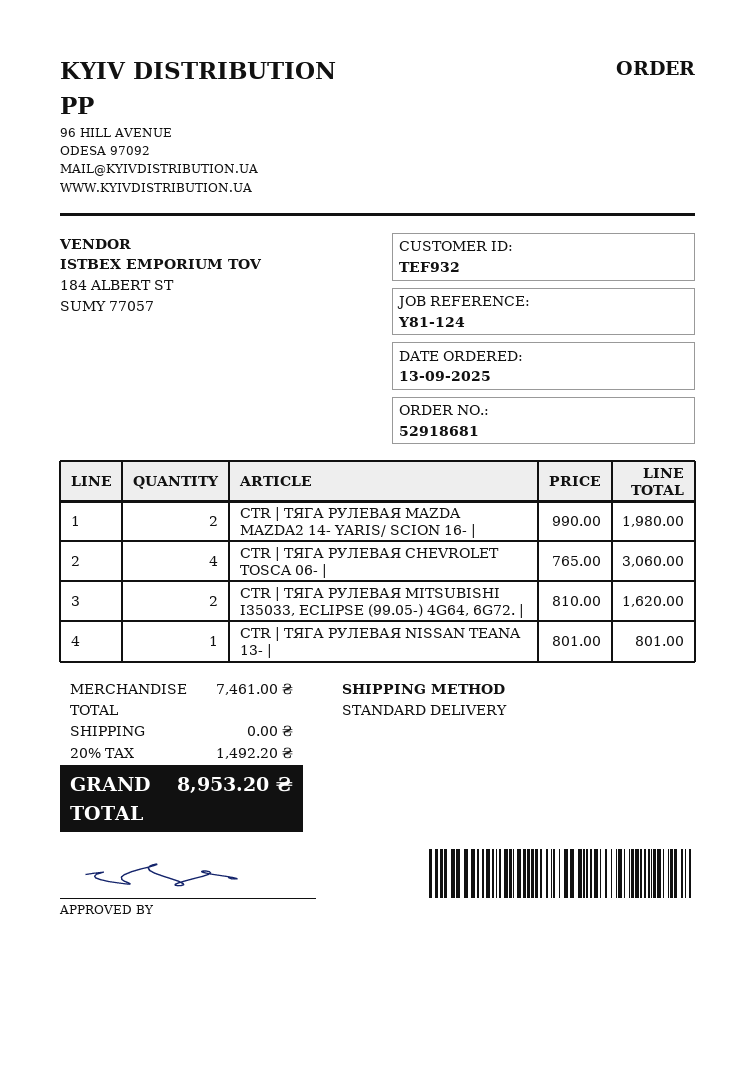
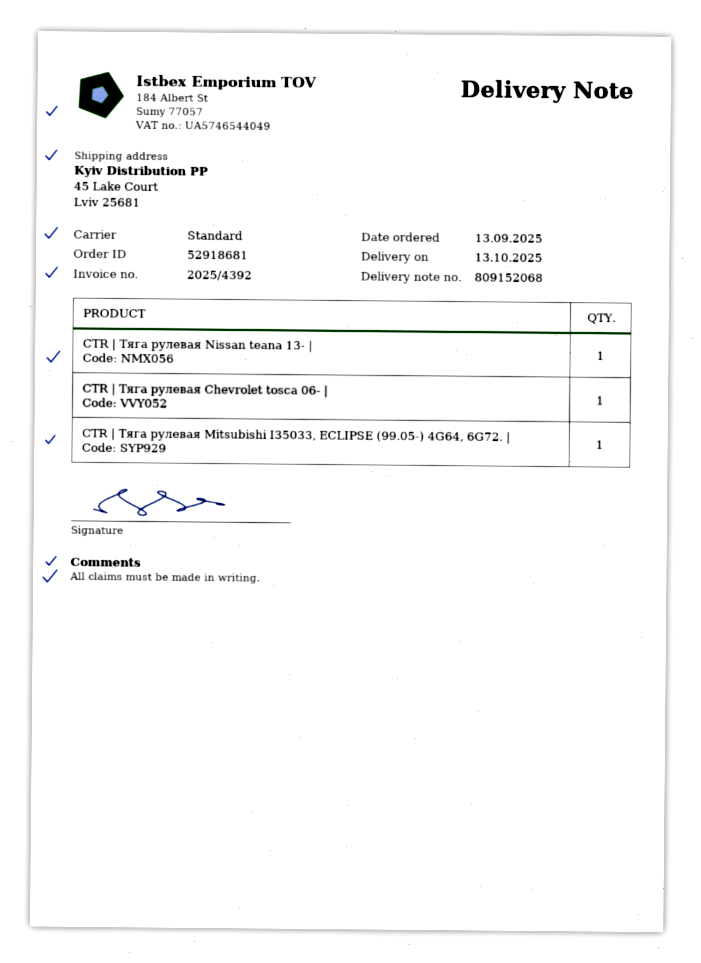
CTR | ТЯГА РУЛЕВАЯ MAZDA MAZDA2 14- YARIS/ SCION 16- |: 2 -> none
CTR | ТЯГА РУЛЕВАЯ CHEVROLET TOSCA 06- |: 4 -> 1
CTR | ТЯГА РУЛЕВАЯ MITSUBISHI I35033, ECLIPSE (99.05-) 4G64, 6G72. |: 2 -> 1

